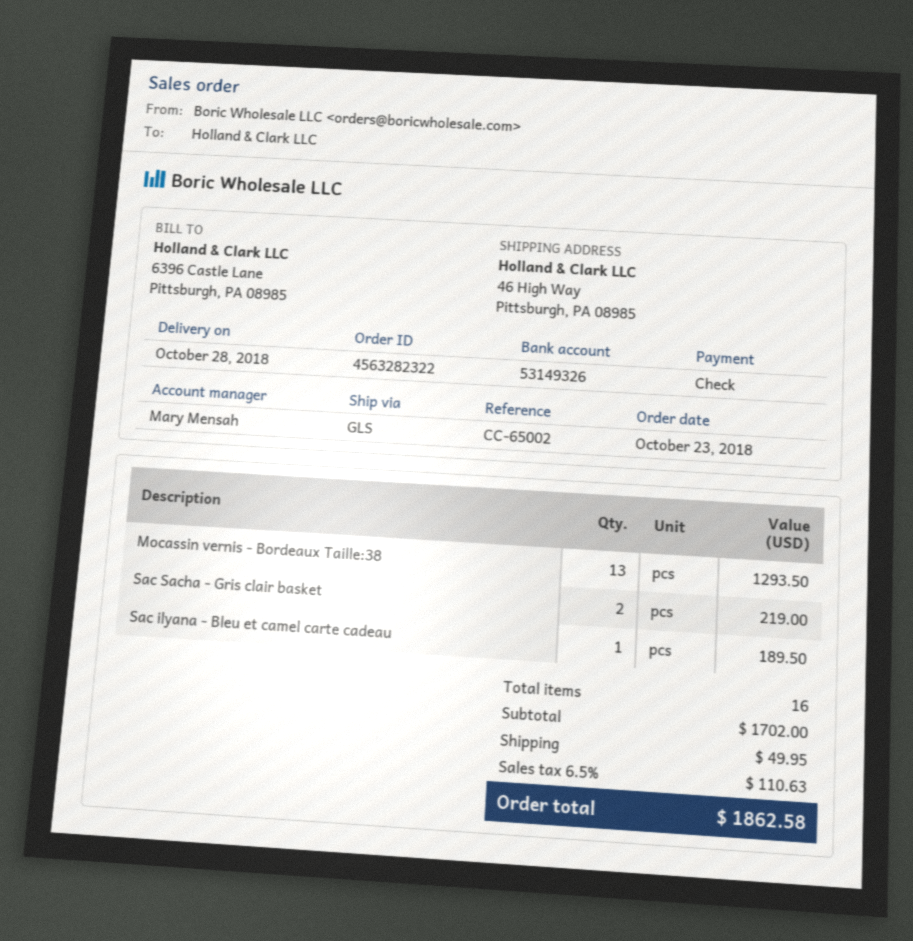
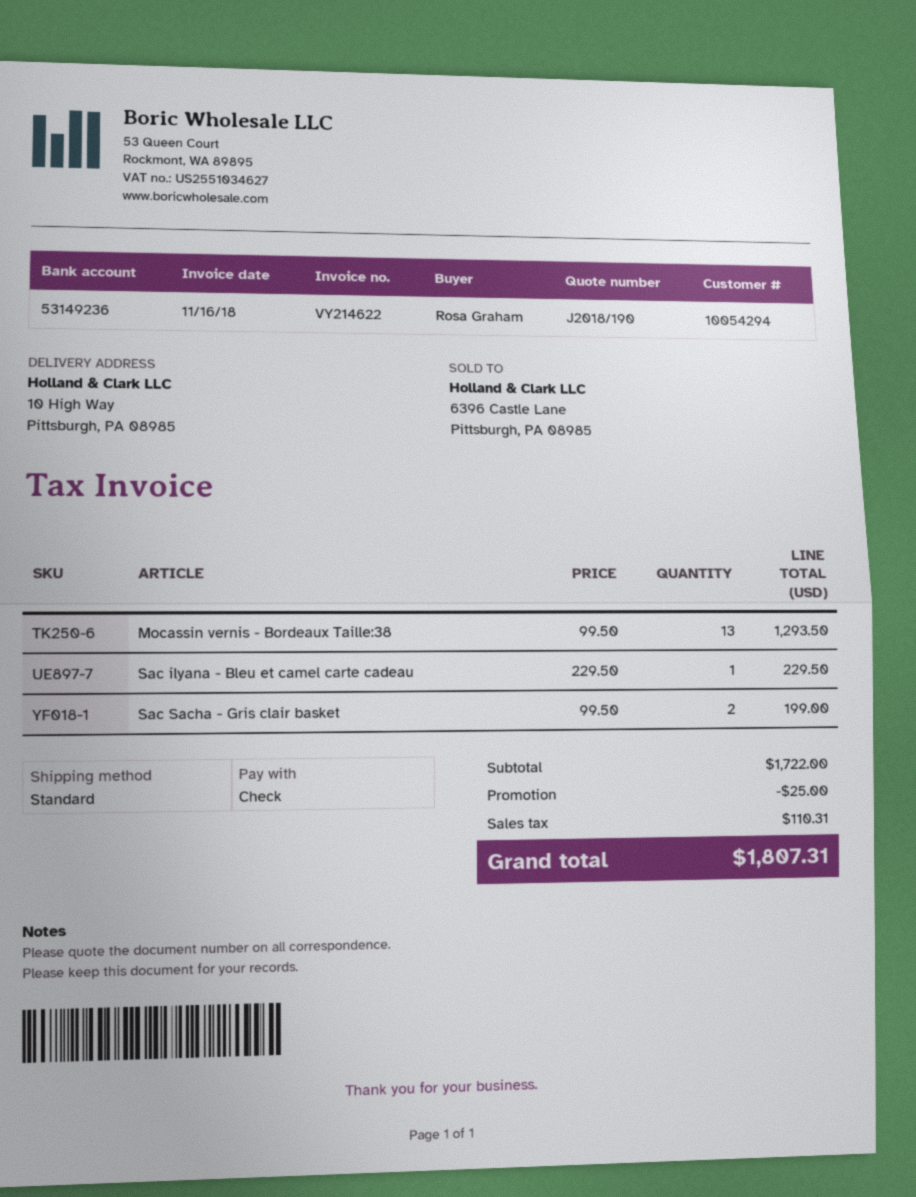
bank account: 53149326 -> 53149236
shipping method: GLS -> standard
ship to: 46 High Way, Pittsburgh, PA 08985 -> 10 High Way, Pittsburgh, PA 08985
Sac Sacha - Gris clair basket: 2 for 219.00 -> 2 for 199.00
Sac ilyana - Bleu et camel carte cadeau: 1 for 189.50 -> 1 for 229.50
subtotal: 1702.00 -> 1722.00
discount: none -> 25.00
shipping: 49.95 -> none
tax: 110.63 -> 110.31
total: 1862.58 -> 1807.31

